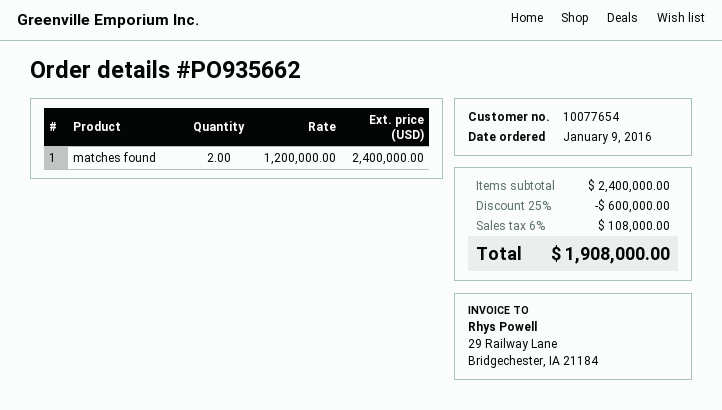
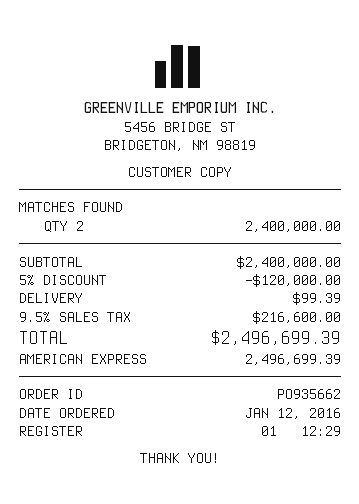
order date: 2016-01-09 -> 2016-01-12
discount: 25% = 600000.00 -> 5% = 120000.00
shipping: none -> 99.39
tax: 6% = 108000.00 -> 9.5% = 216600.00
total: 1908000.00 -> 2496699.39

